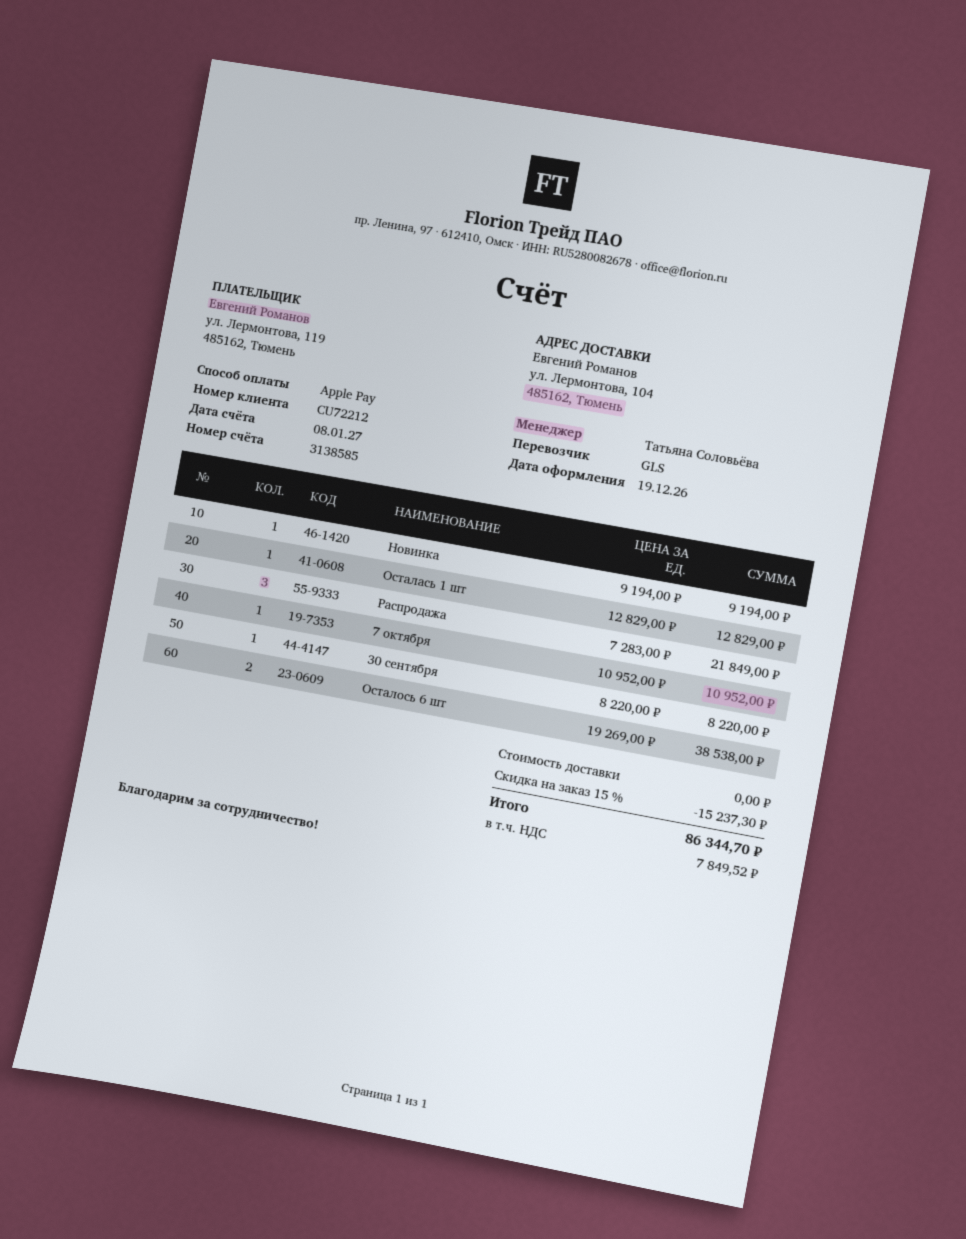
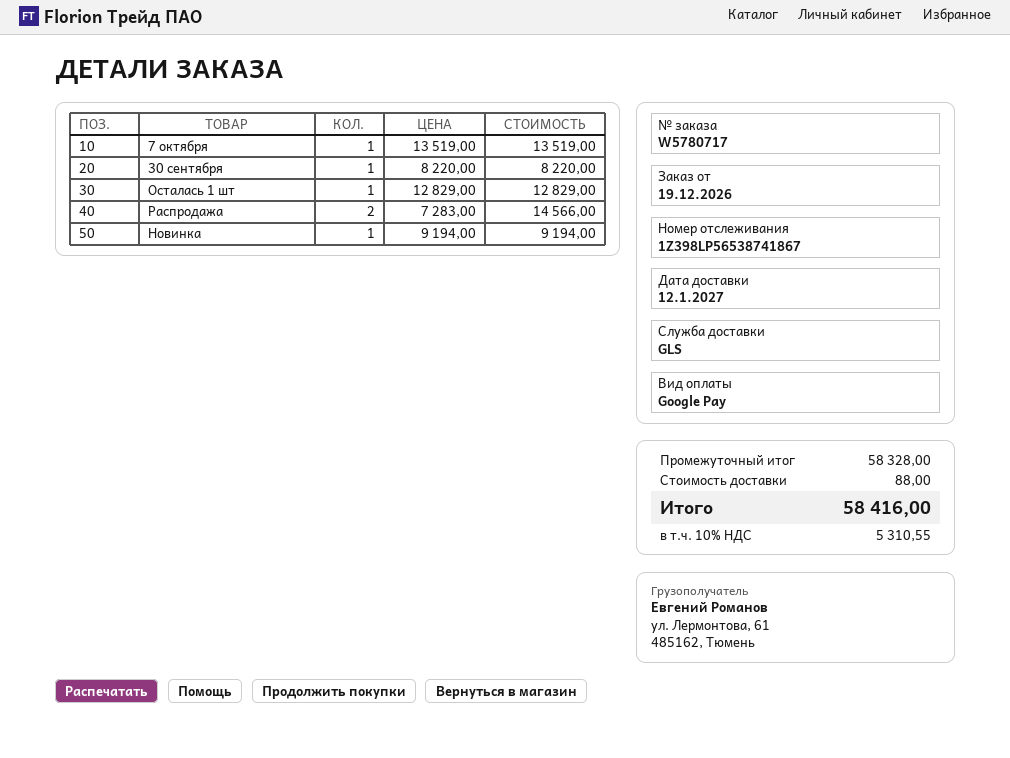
payment method: Apple Pay -> Google Pay
ship to: ул. Лермонтова, 104, 485162, Тюмень -> ул. Лермонтова, 61, 485162, Тюмень
Распродажа: 3 x 7283.00 = 21849.00 -> 2 x 7283.00 = 14566.00
7 октября: 1 x 10952.00 = 10952.00 -> 1 x 13519.00 = 13519.00
Осталось 6 шт: 2 x 19269.00 = 38538.00 -> none
discount: 15% = 15237.30 -> none
shipping: 0.00 -> 88.00
tax: 7849.52 -> 5310.55
total: 86344.70 -> 58416.00

